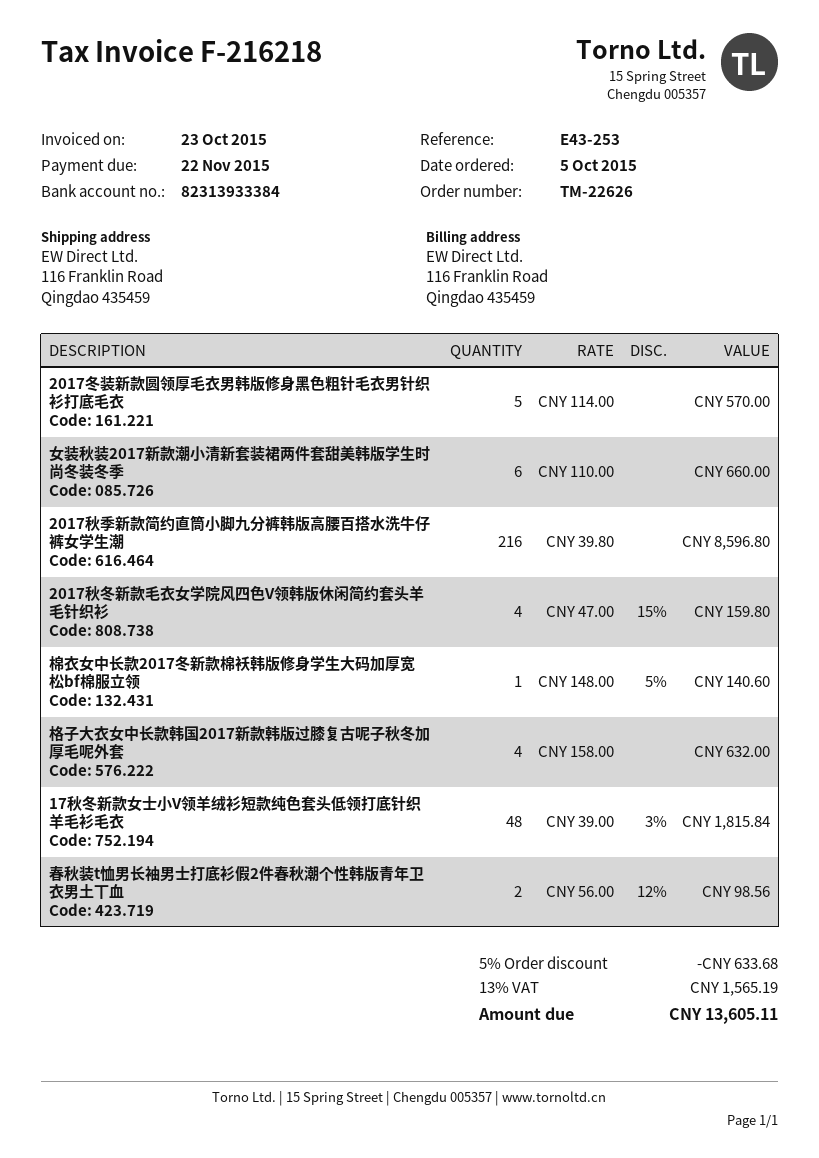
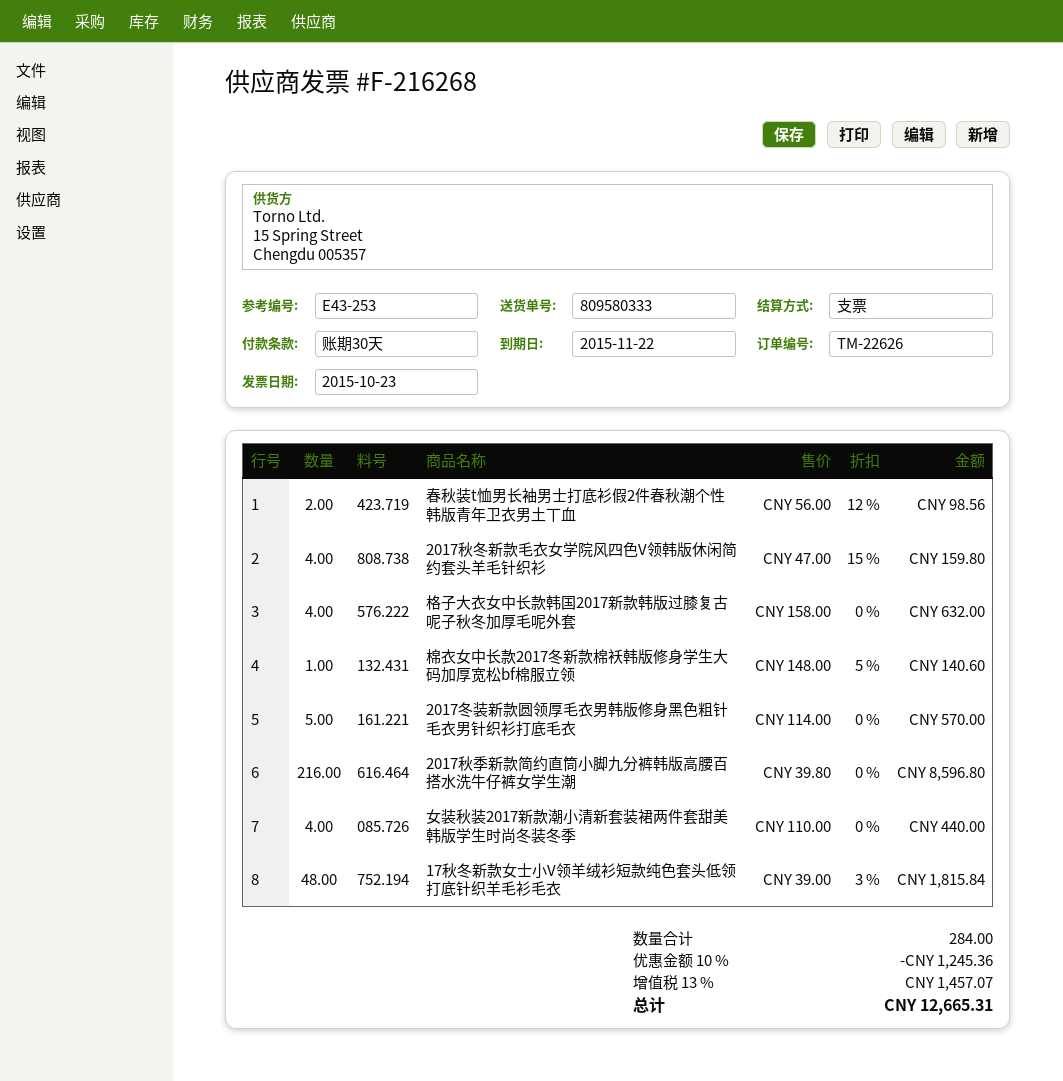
invoice number: F-216218 -> F-216268
女装秋装2017新款潮小清新套装裙两件套甜美韩版学生时尚冬装冬季: 6 x 110.00 = 660.00 -> 4 x 110.00 = 440.00
discount: 5% = 633.68 -> 10% = 1245.36
tax: 13% = 1565.19 -> 13% = 1457.07
total: 13605.11 -> 12665.31

